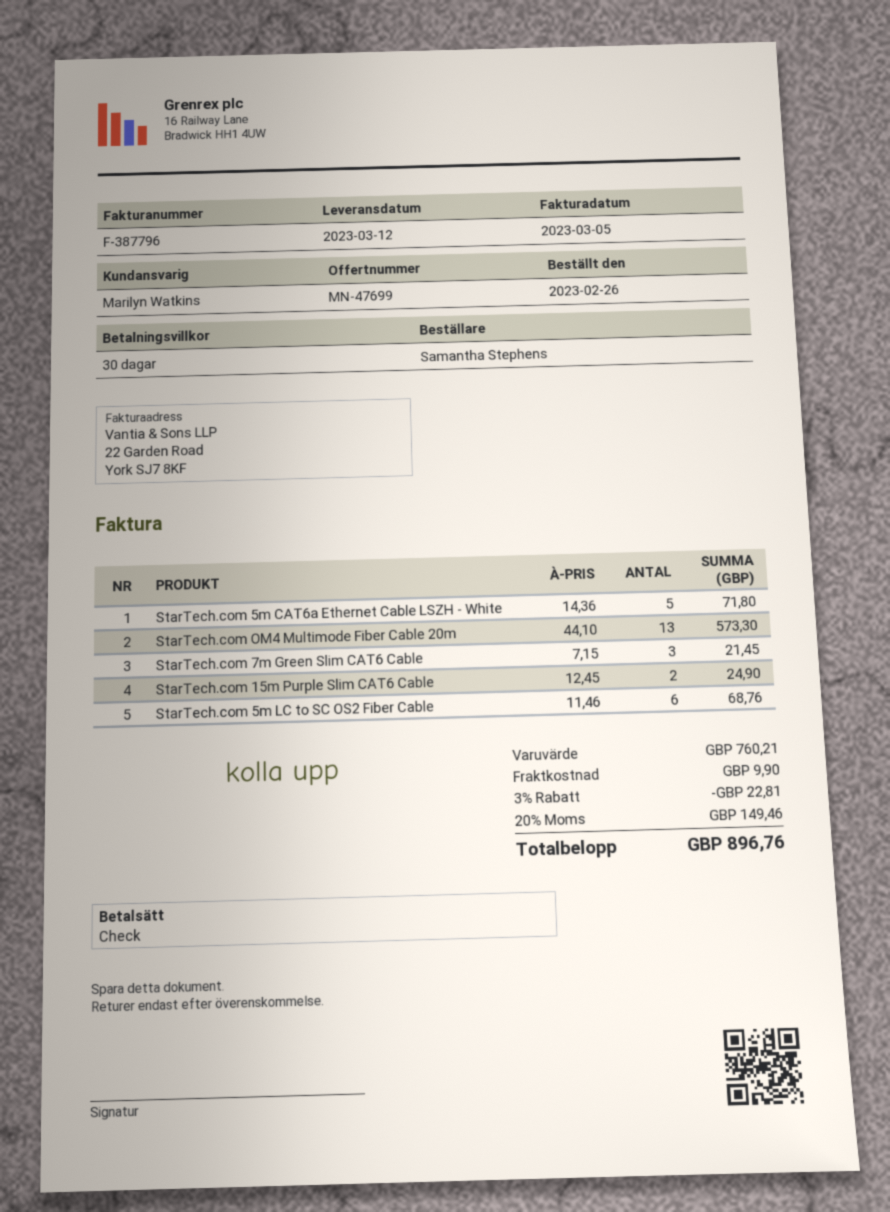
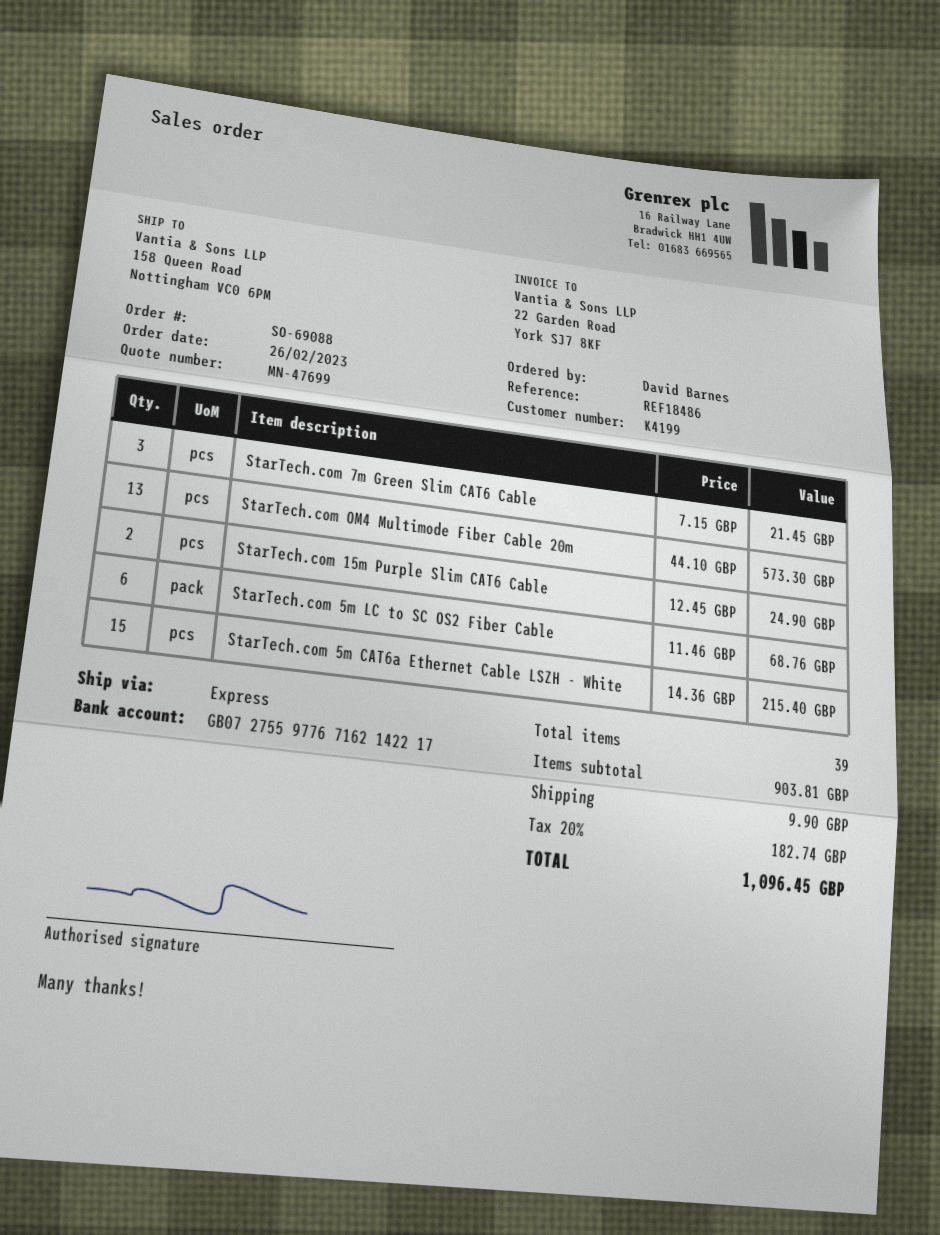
ordered by: Samantha Stephens -> David Barnes
StarTech.com 5m CAT6a Ethernet Cable LSZH - White: 5 x 14.36 = 71.80 -> 15 x 14.36 = 215.40
subtotal: 760.21 -> 903.81
discount: 3% = 22.81 -> none
tax: 20% = 149.46 -> 20% = 182.74
total: 896.76 -> 1096.45

